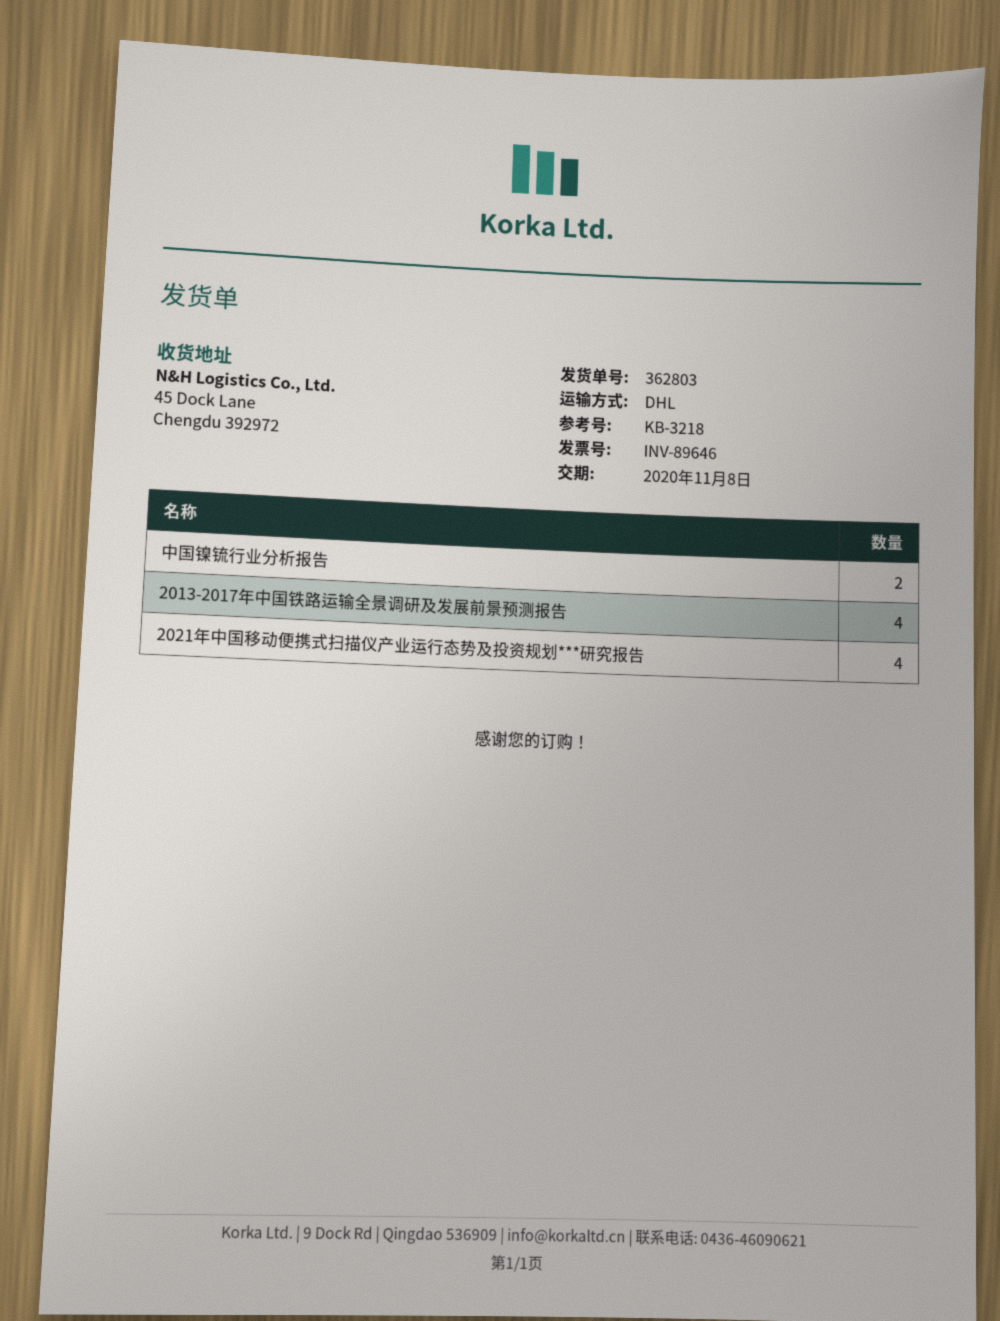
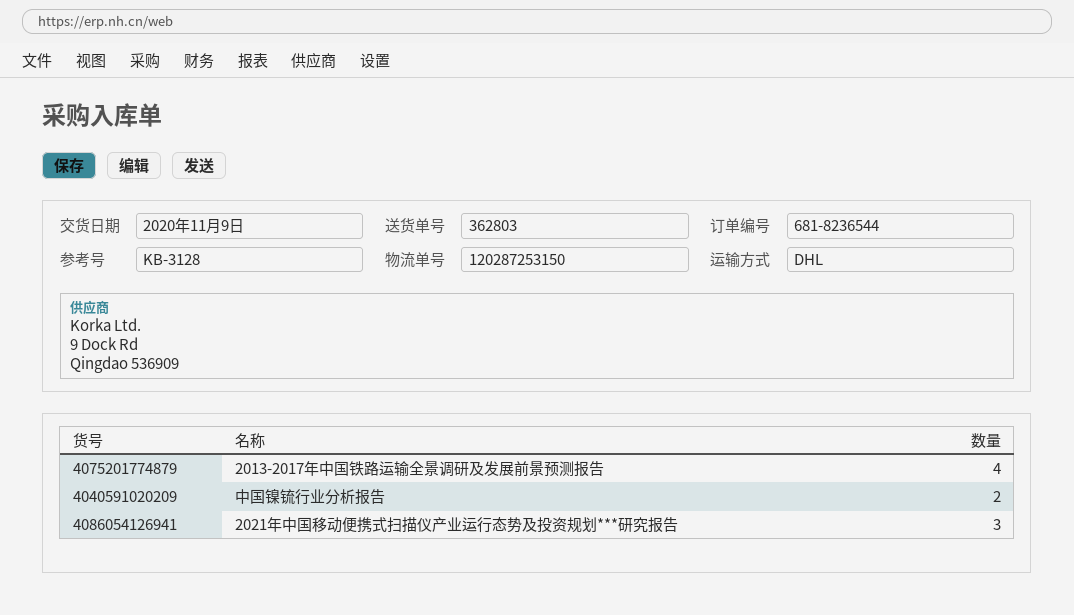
delivery date: 2020-11-08 -> 2020-11-09
reference: KB-3218 -> KB-3128
2021年中国移动便携式扫描仪产业运行态势及投资规划***研究报告: 4 -> 3

